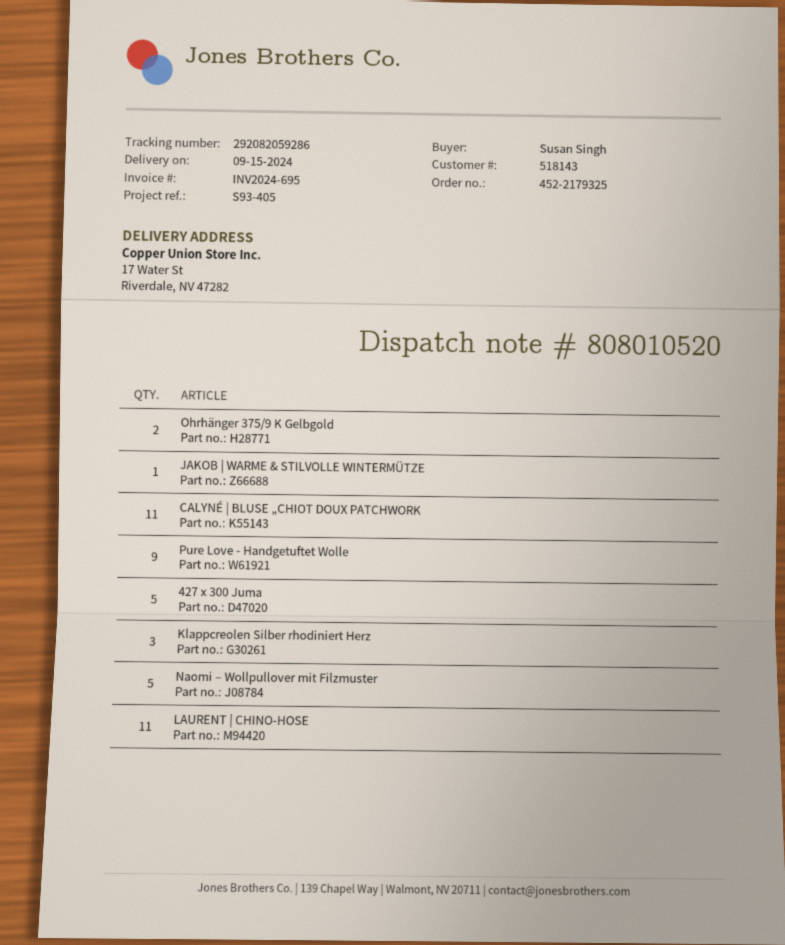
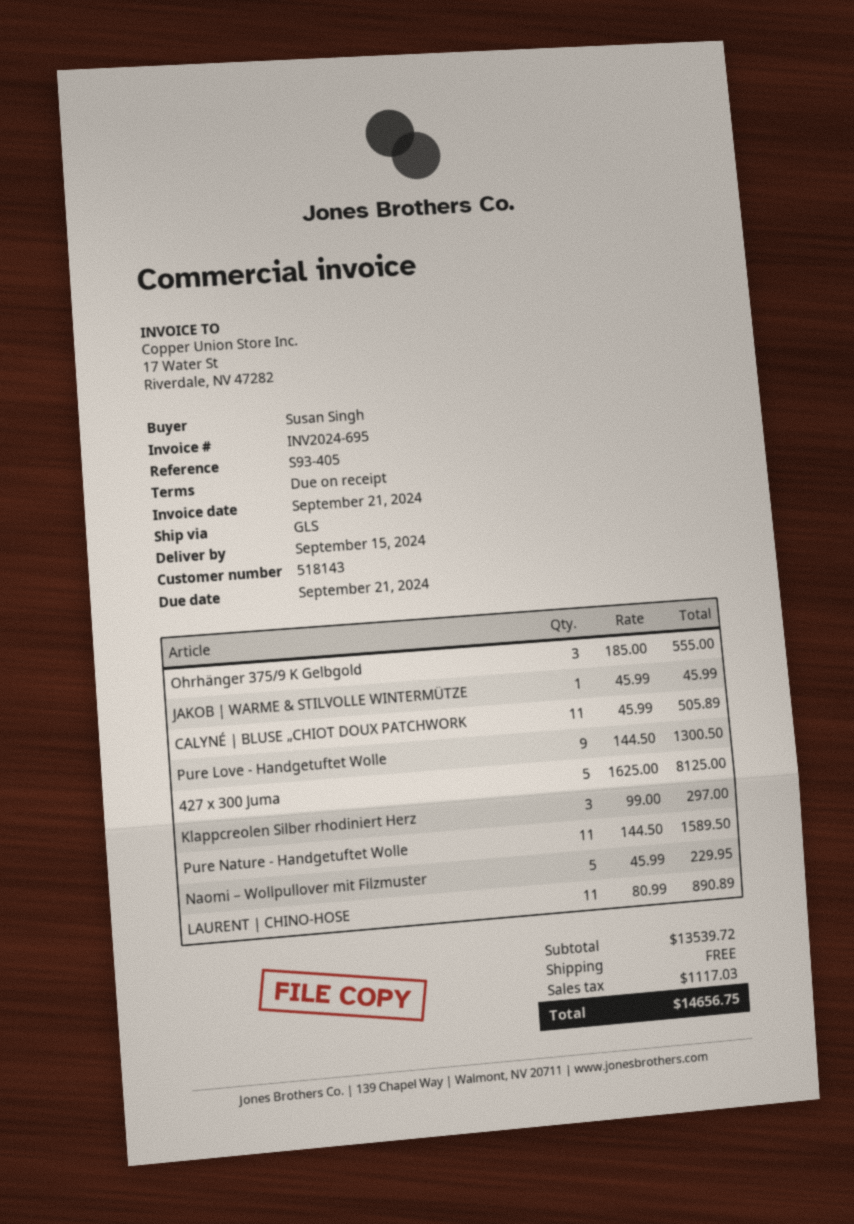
Ohrhänger 375/9 K Gelbgold: 2 -> 3
Pure Nature - Handgetuftet Wolle: none -> 11

